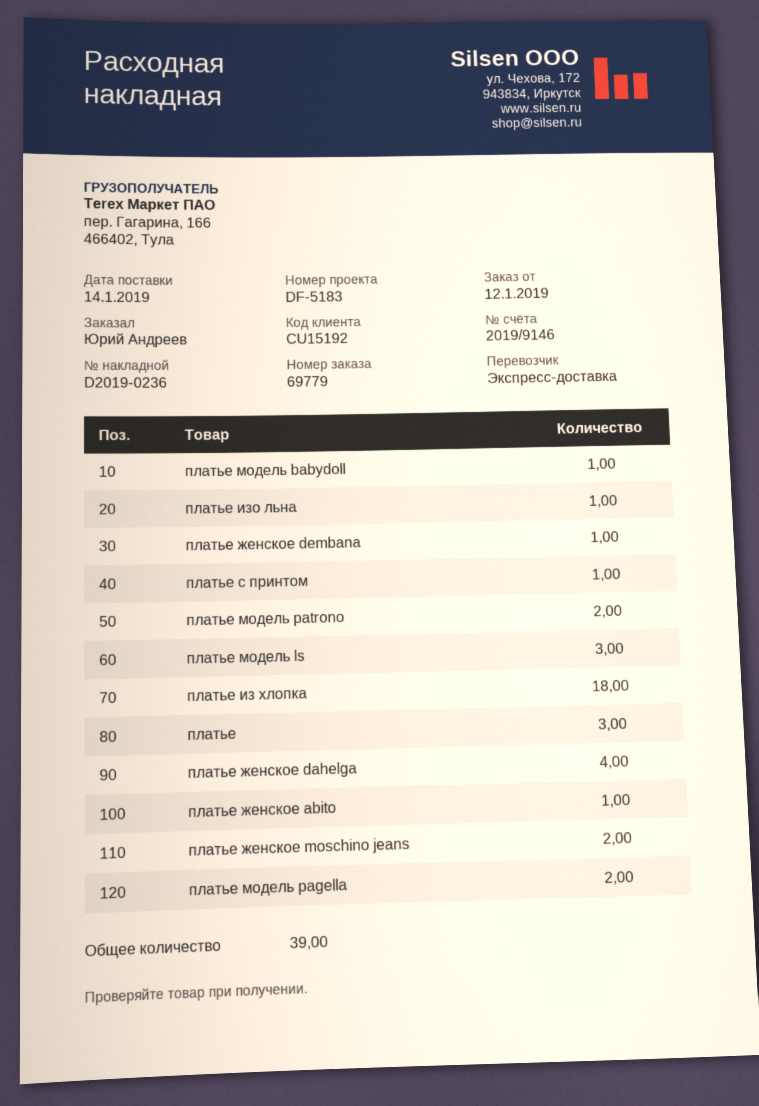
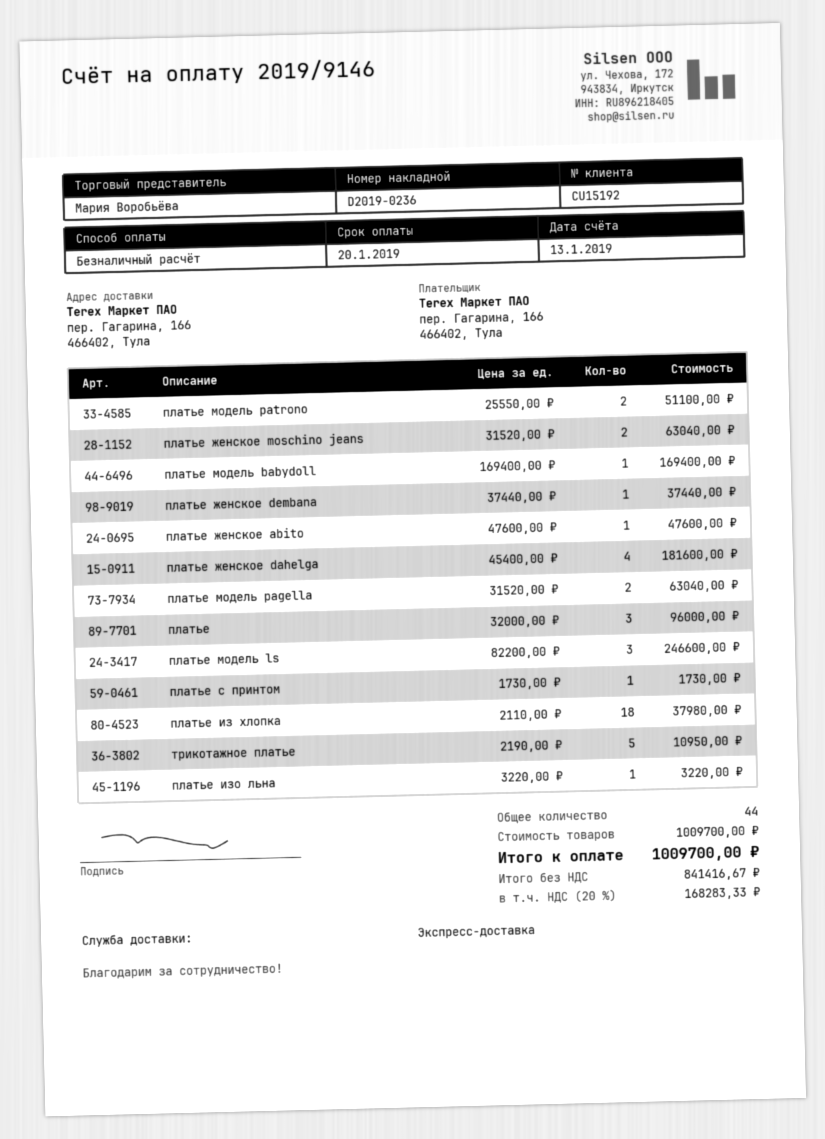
трикотажное платье: none -> 5
total quantity: 39 -> 44

